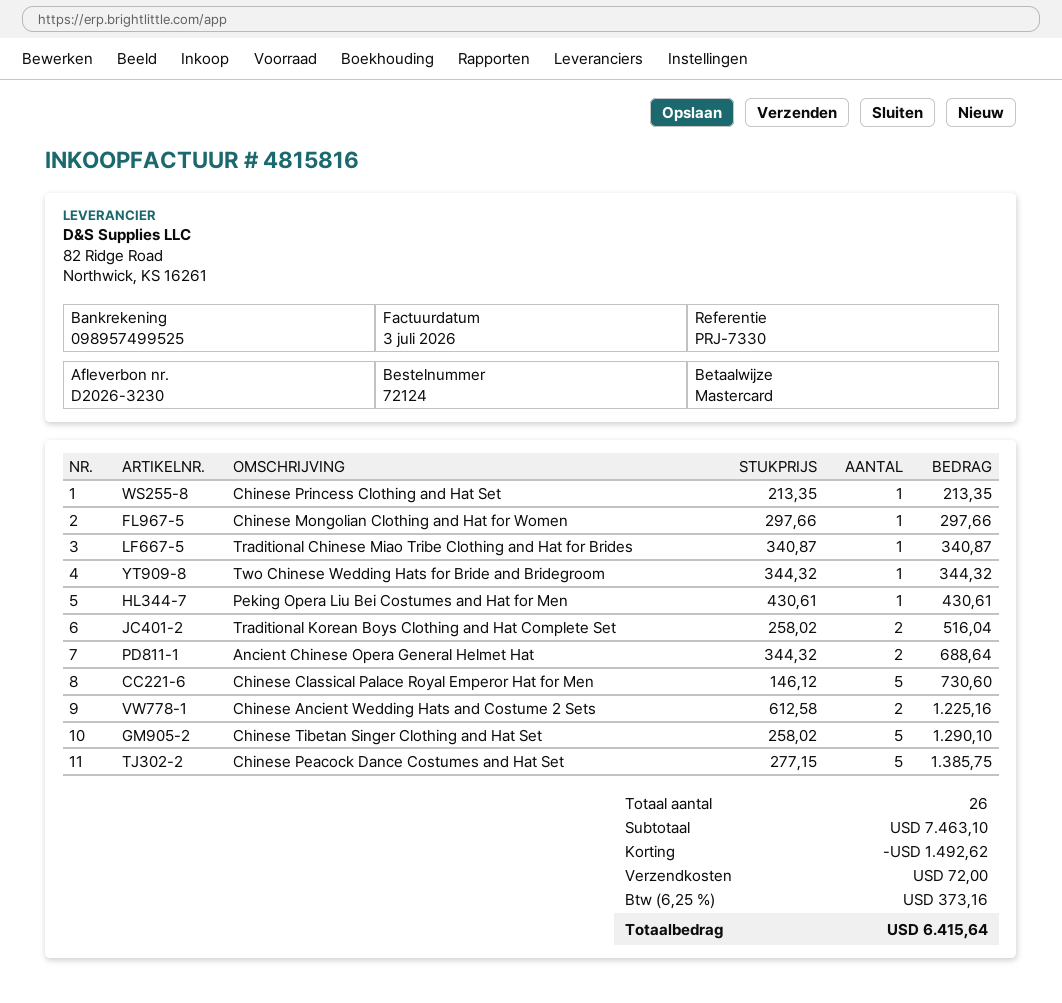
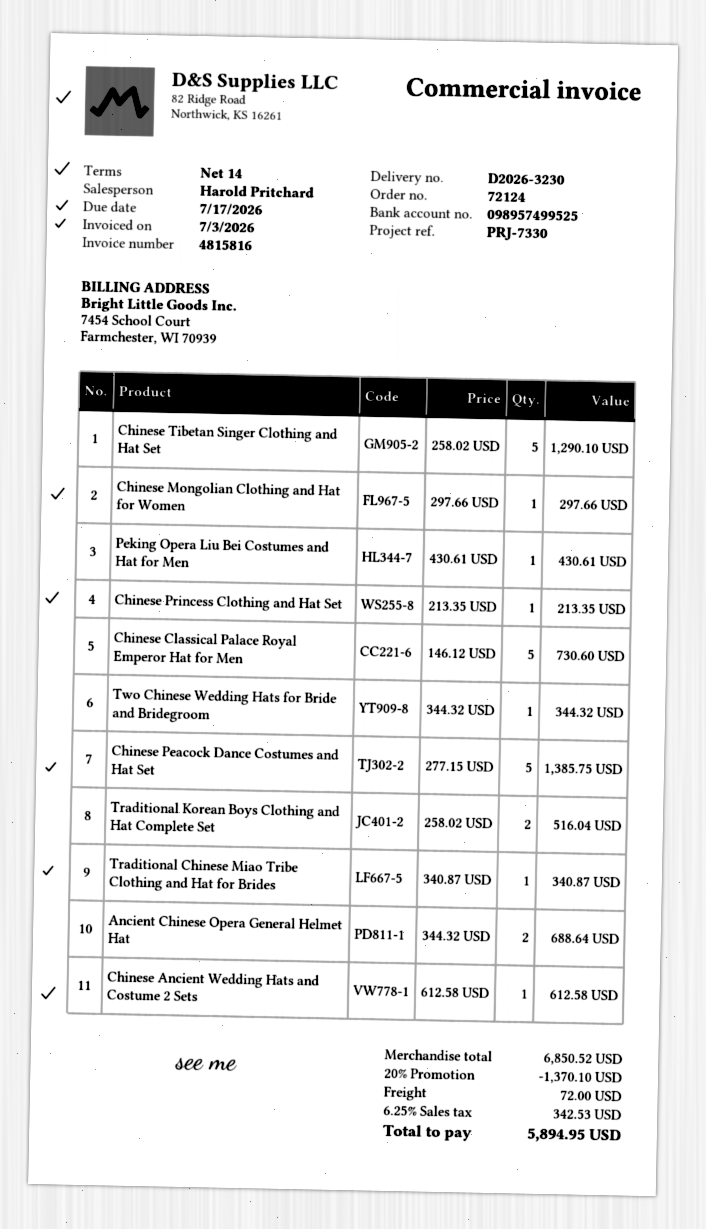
Chinese Ancient Wedding Hats and Costume 2 Sets: 2 x 612.58 = 1225.16 -> 1 x 612.58 = 612.58
subtotal: 7463.10 -> 6850.52
discount: 1492.62 -> 1370.10
tax: 6.25% = 373.16 -> 6.25% = 342.53
total: 6415.64 -> 5894.95

